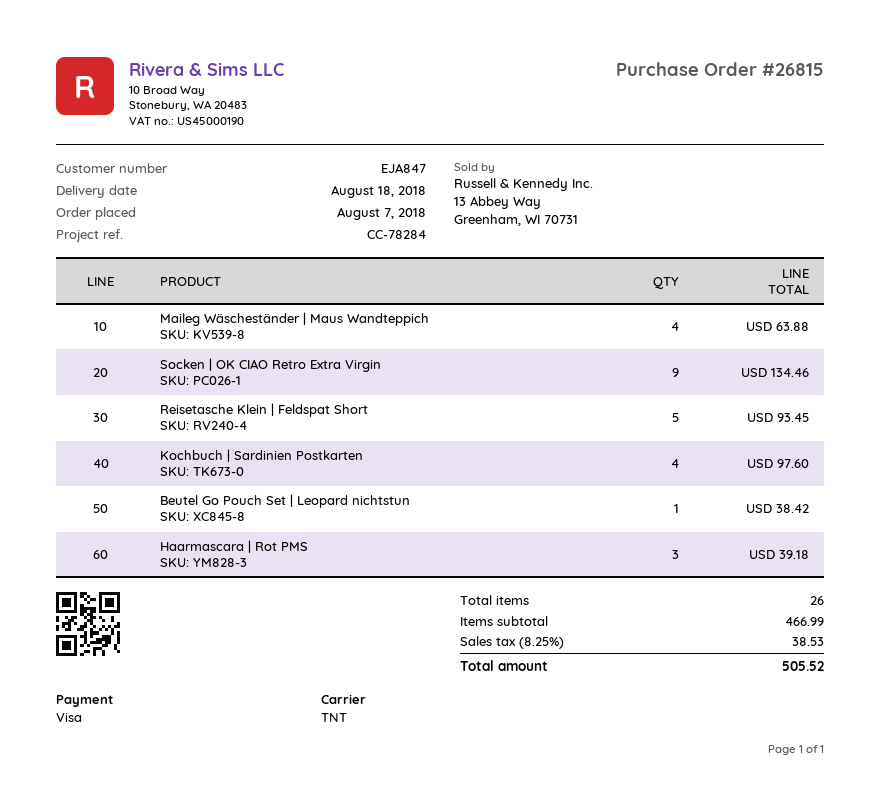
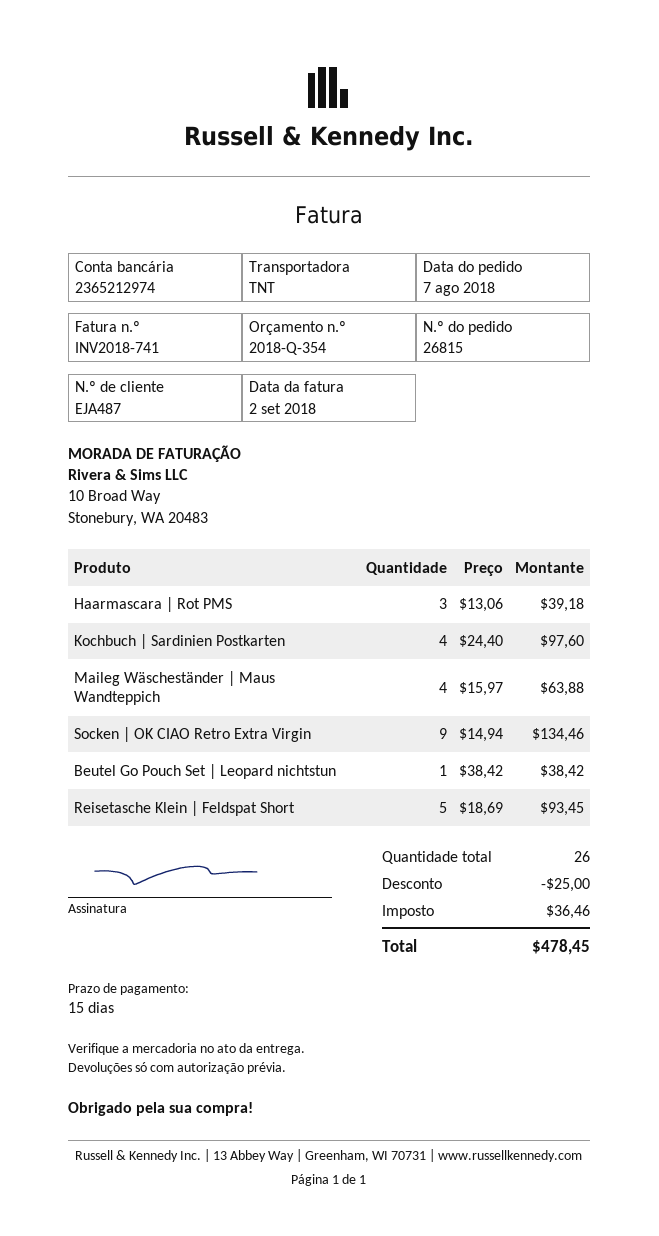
customer number: EJA847 -> EJA487
discount: none -> 25.00
tax: 38.53 -> 36.46
total: 505.52 -> 478.45

